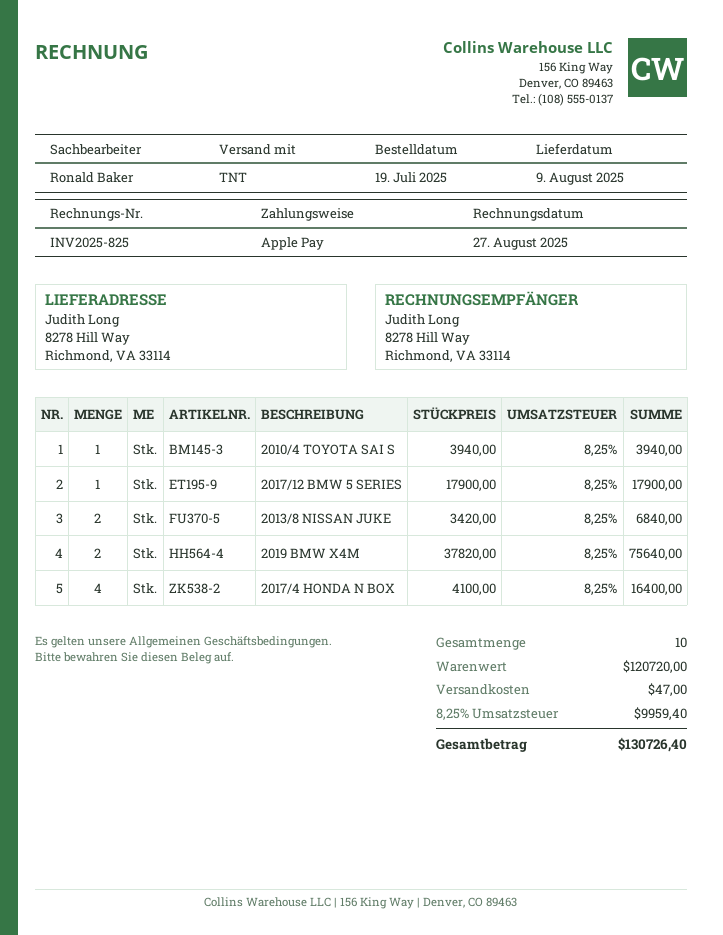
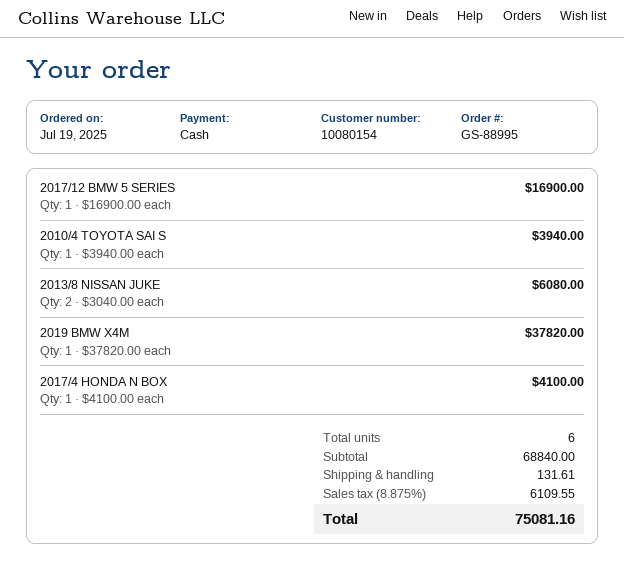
payment method: Apple Pay -> cash
2017/12 BMW 5 SERIES: 1 x 17900.00 = 17900.00 -> 1 x 16900.00 = 16900.00
2013/8 NISSAN JUKE: 2 x 3420.00 = 6840.00 -> 2 x 3040.00 = 6080.00
2019 BMW X4M: 2 x 37820.00 = 75640.00 -> 1 x 37820.00 = 37820.00
2017/4 HONDA N BOX: 4 x 4100.00 = 16400.00 -> 1 x 4100.00 = 4100.00
total quantity: 10 -> 6
subtotal: 120720.00 -> 68840.00
shipping: 47.00 -> 131.61
tax: 8.25% = 9959.40 -> 8.875% = 6109.55
total: 130726.40 -> 75081.16

